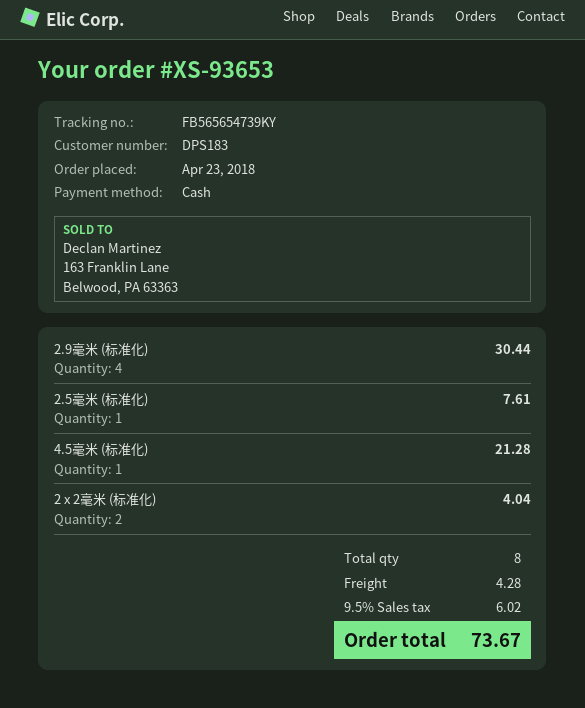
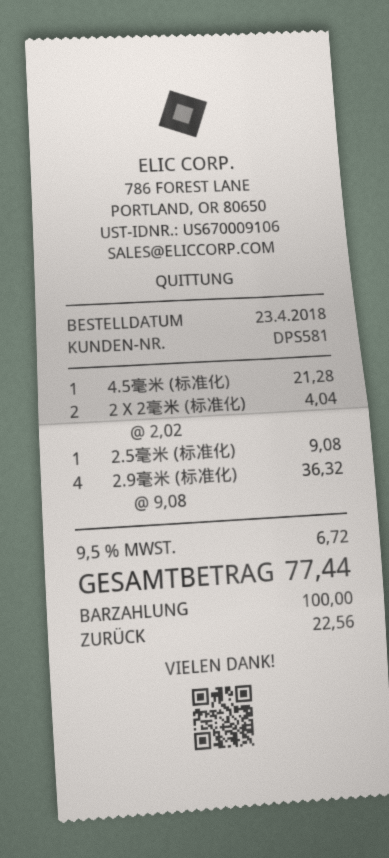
customer number: DPS183 -> DPS581
2.9毫米 (标准化): 4 for 30.44 -> 4 for 36.32
2.5毫米 (标准化): 1 for 7.61 -> 1 for 9.08
shipping: 4.28 -> none
tax: 9.5% = 6.02 -> 9.5% = 6.72
total: 73.67 -> 77.44

